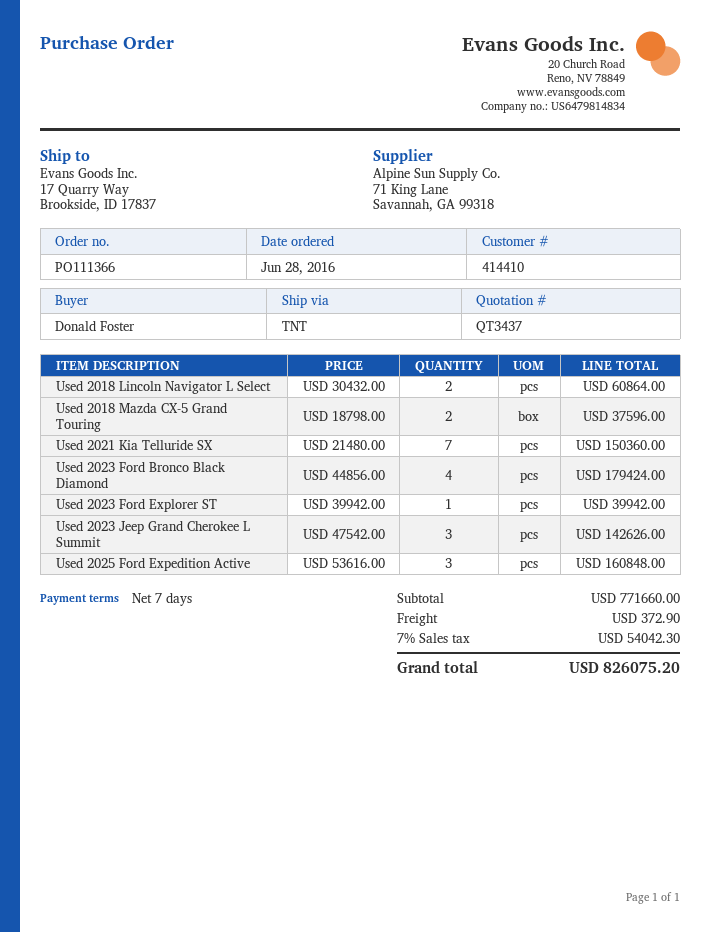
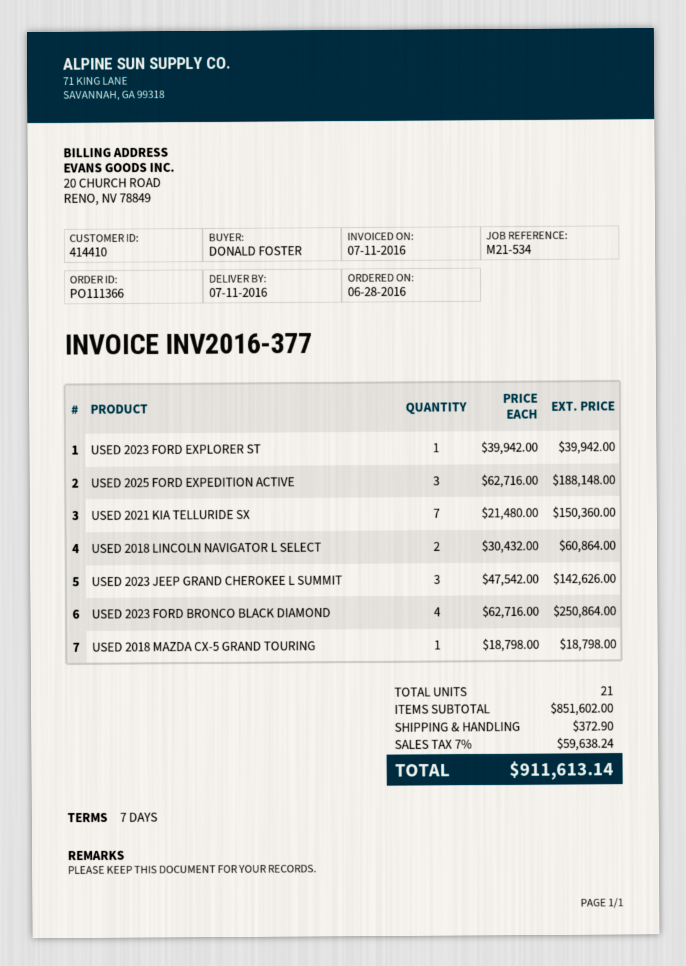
Used 2018 Mazda CX-5 Grand Touring: 2 x 18798.00 = 37596.00 -> 1 x 18798.00 = 18798.00
Used 2023 Ford Bronco Black Diamond: 4 x 44856.00 = 179424.00 -> 4 x 62716.00 = 250864.00
Used 2025 Ford Expedition Active: 3 x 53616.00 = 160848.00 -> 3 x 62716.00 = 188148.00
subtotal: 771660.00 -> 851602.00
tax: 7% = 54042.30 -> 7% = 59638.24
total: 826075.20 -> 911613.14

